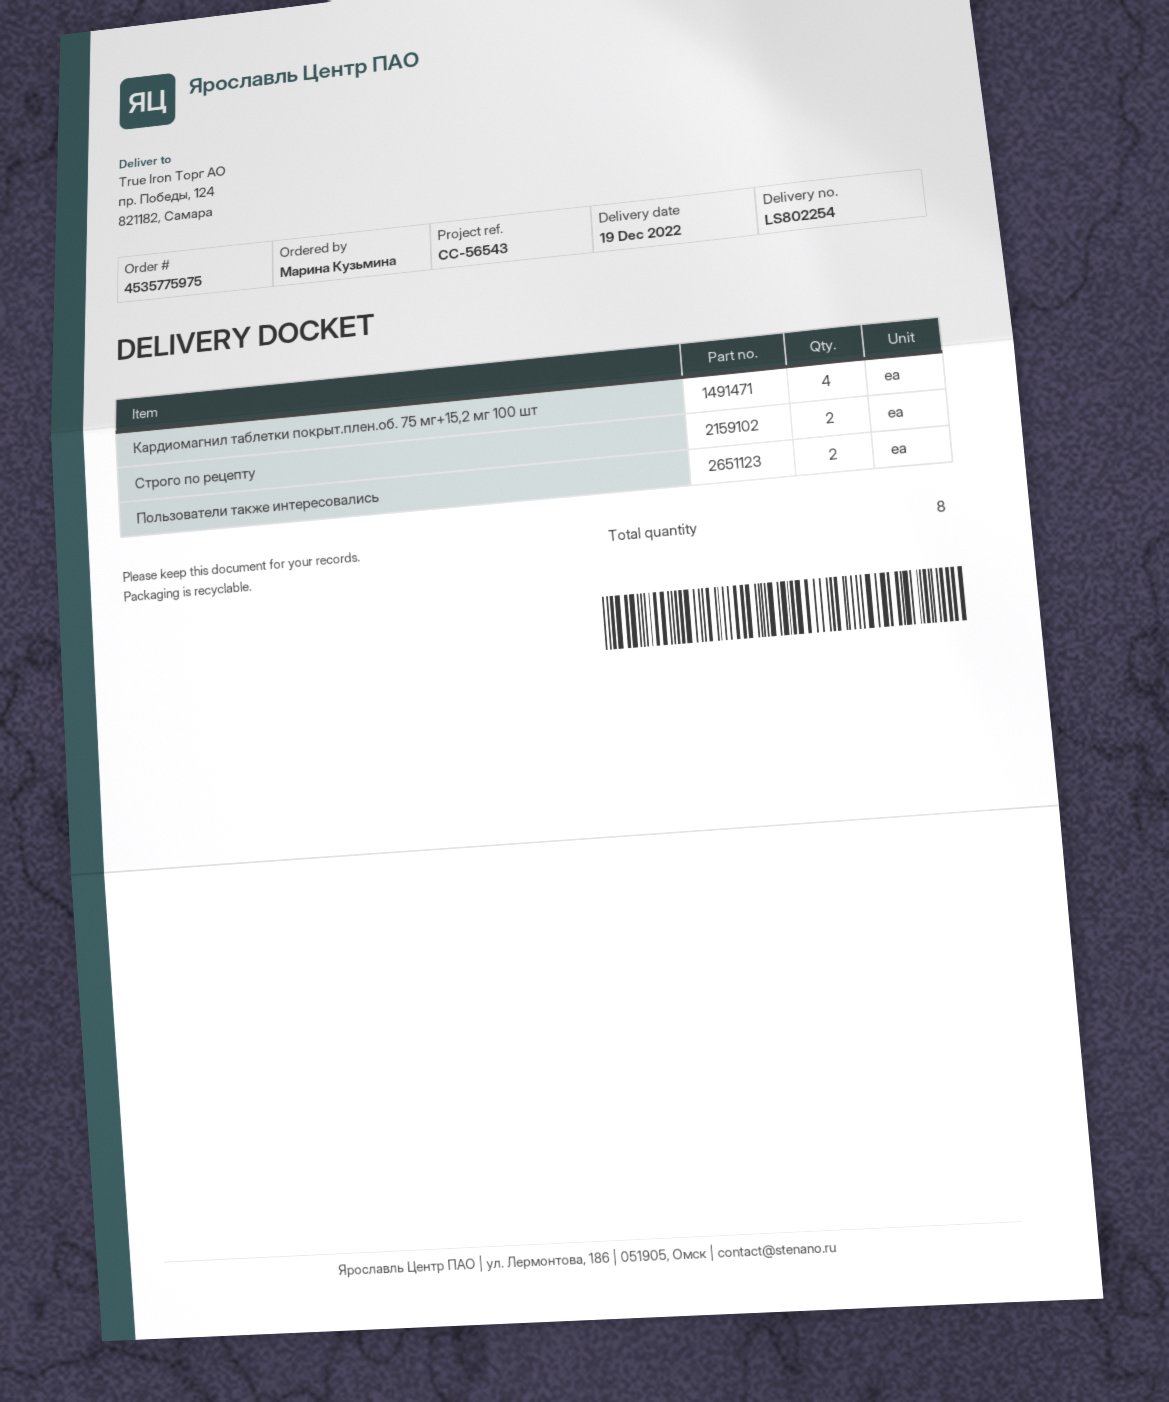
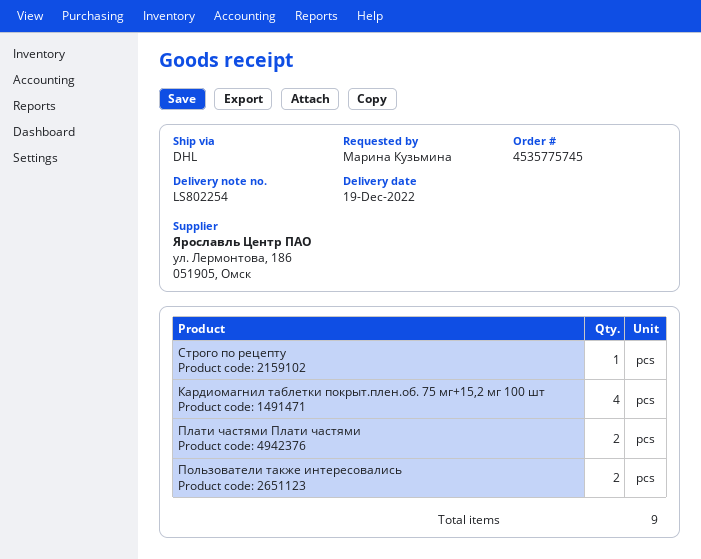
order number: 4535775975 -> 4535775745
Строго по рецепту: 2 -> 1
Плати частями Плати частями: none -> 2
total quantity: 8 -> 9

